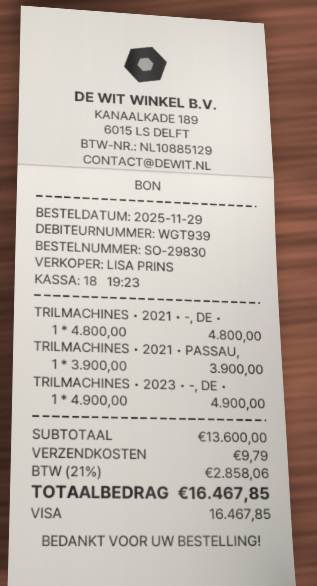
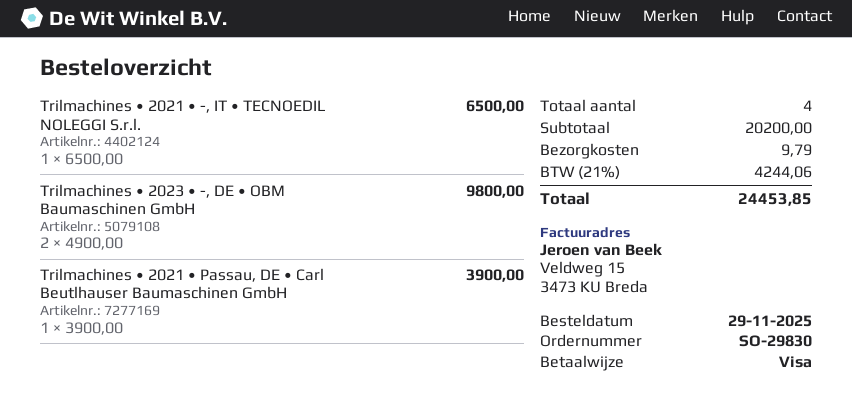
TRILMACHINES • 2021 • -, DE •: 1 x 4800.00 = 4800.00 -> none
TRILMACHINES • 2023 • -, DE •: 1 x 4900.00 = 4900.00 -> 2 x 4900.00 = 9800.00
Trilmachines • 2021 • -, IT • TECNOEDIL NOLEGGI S.r.l.: none -> 1 x 6500.00 = 6500.00
subtotal: 13600.00 -> 20200.00
tax: 21% = 2858.06 -> 21% = 4244.06
total: 16467.85 -> 24453.85

